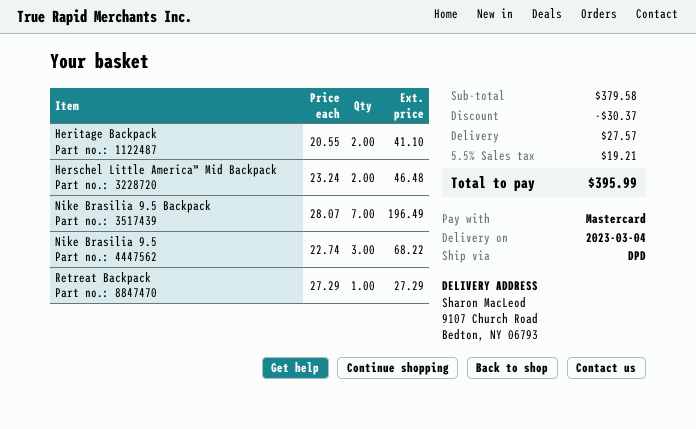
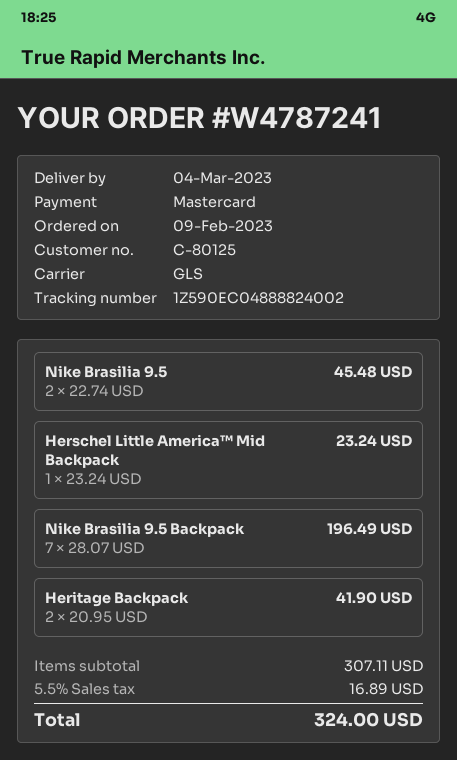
shipping method: DPD -> GLS
Heritage Backpack: 2 x 20.55 = 41.10 -> 2 x 20.95 = 41.90
Herschel Little America™ Mid Backpack: 2 x 23.24 = 46.48 -> 1 x 23.24 = 23.24
Nike Brasilia 9.5: 3 x 22.74 = 68.22 -> 2 x 22.74 = 45.48
Retreat Backpack: 1 x 27.29 = 27.29 -> none
subtotal: 379.58 -> 307.11
discount: 30.37 -> none
shipping: 27.57 -> none
tax: 5.5% = 19.21 -> 5.5% = 16.89
total: 395.99 -> 324.00

